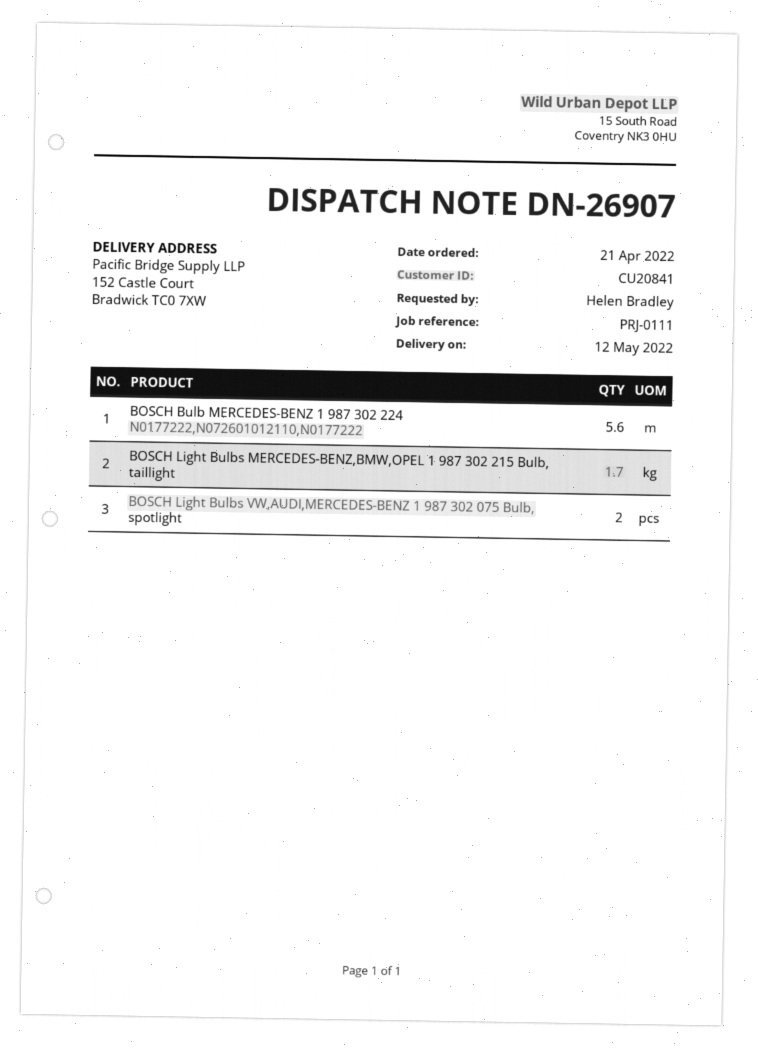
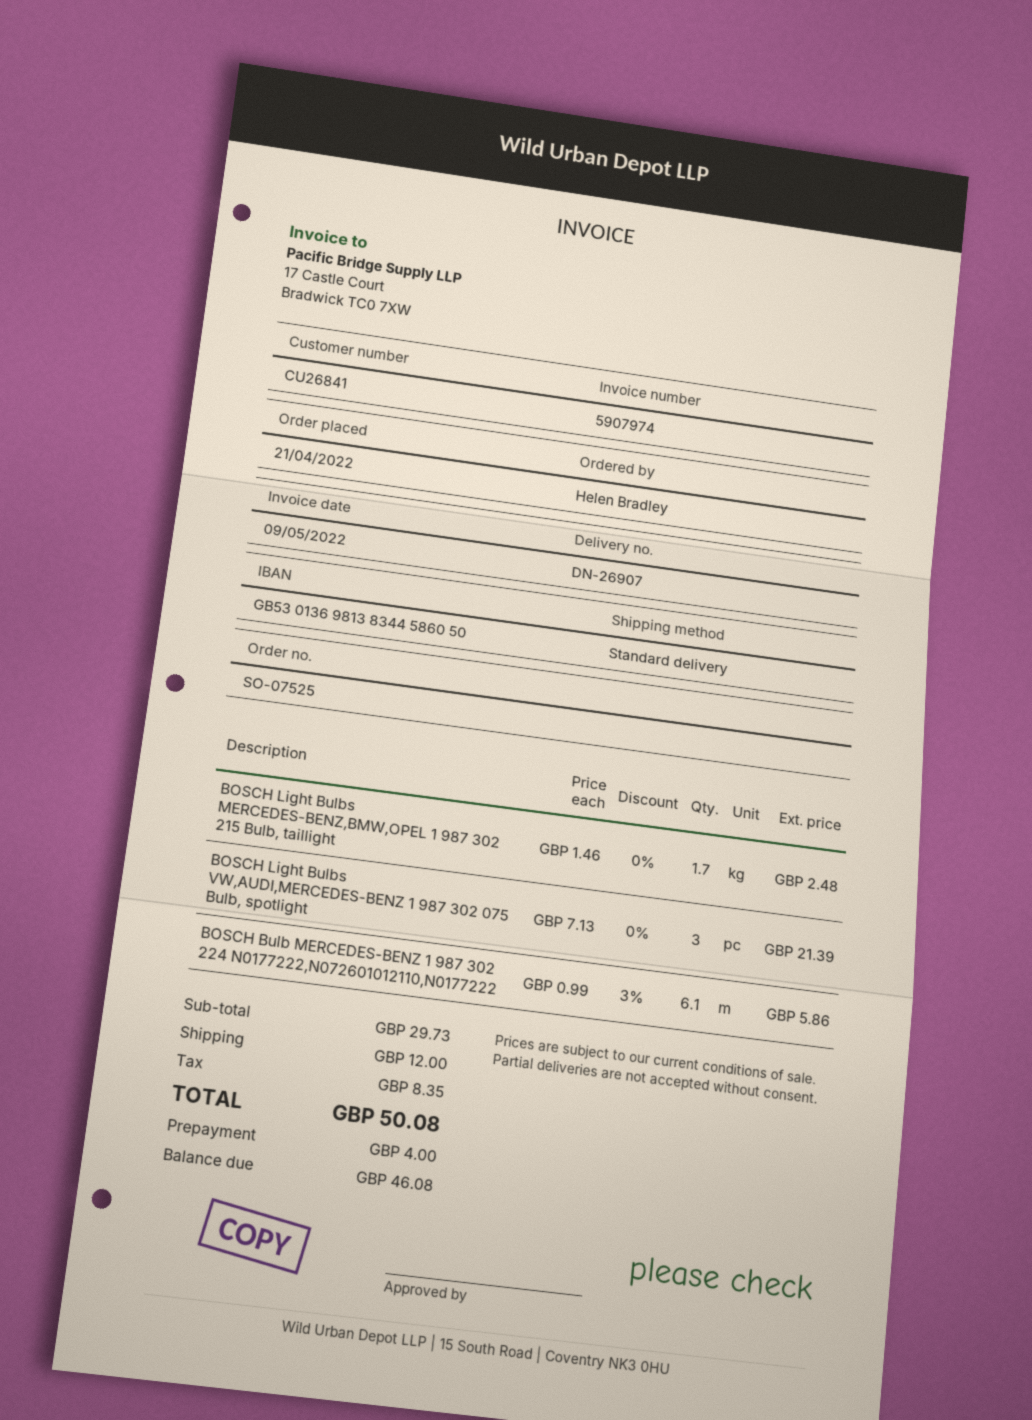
customer number: CU20841 -> CU26841
BOSCH Bulb MERCEDES-BENZ 1 987 302 224 N0177222,N072601012110,N0177222: 5.6 -> 6.1
BOSCH Light Bulbs VW,AUDI,MERCEDES-BENZ 1 987 302 075 Bulb, spotlight: 2 -> 3

